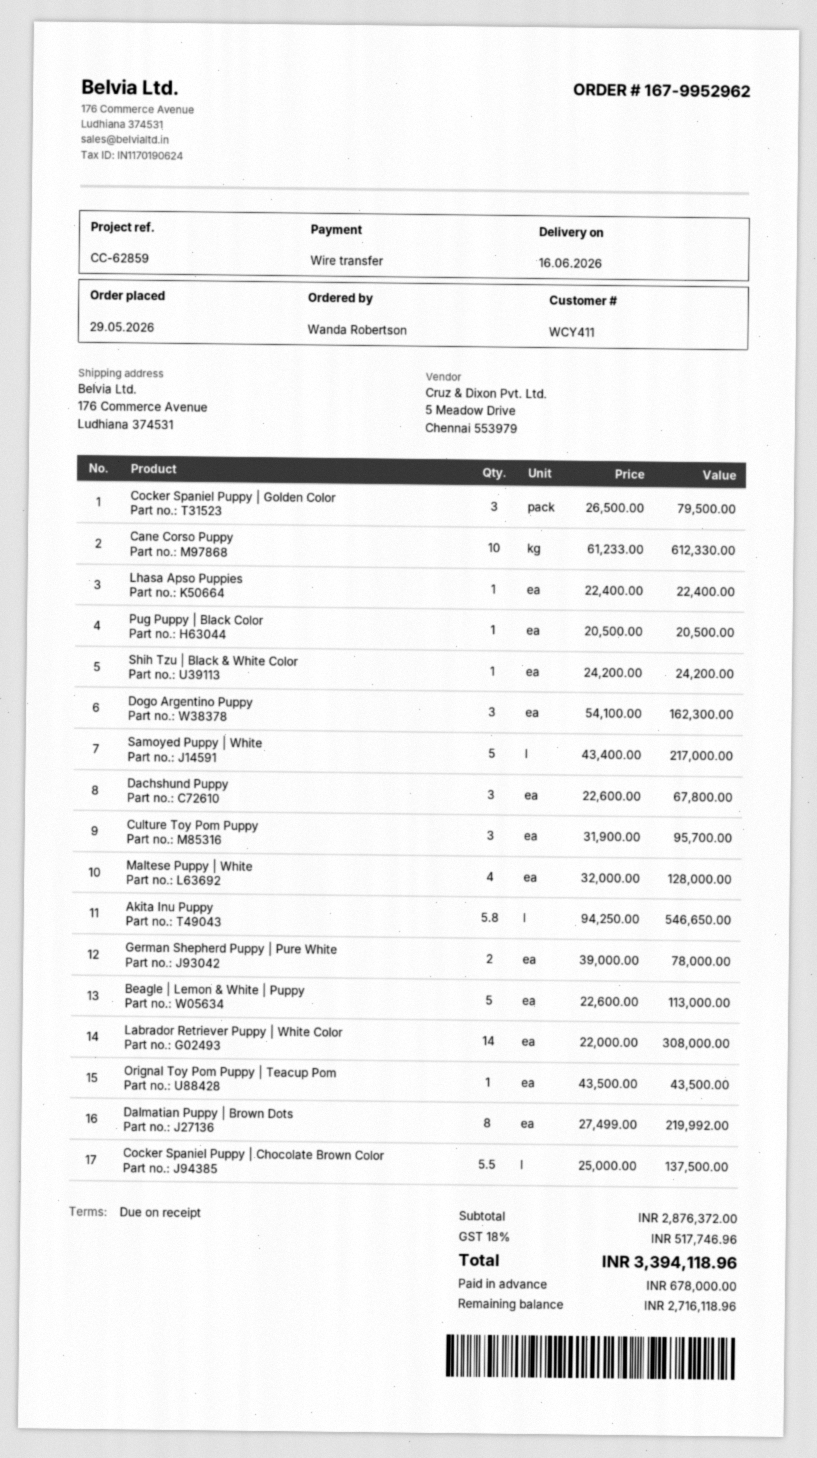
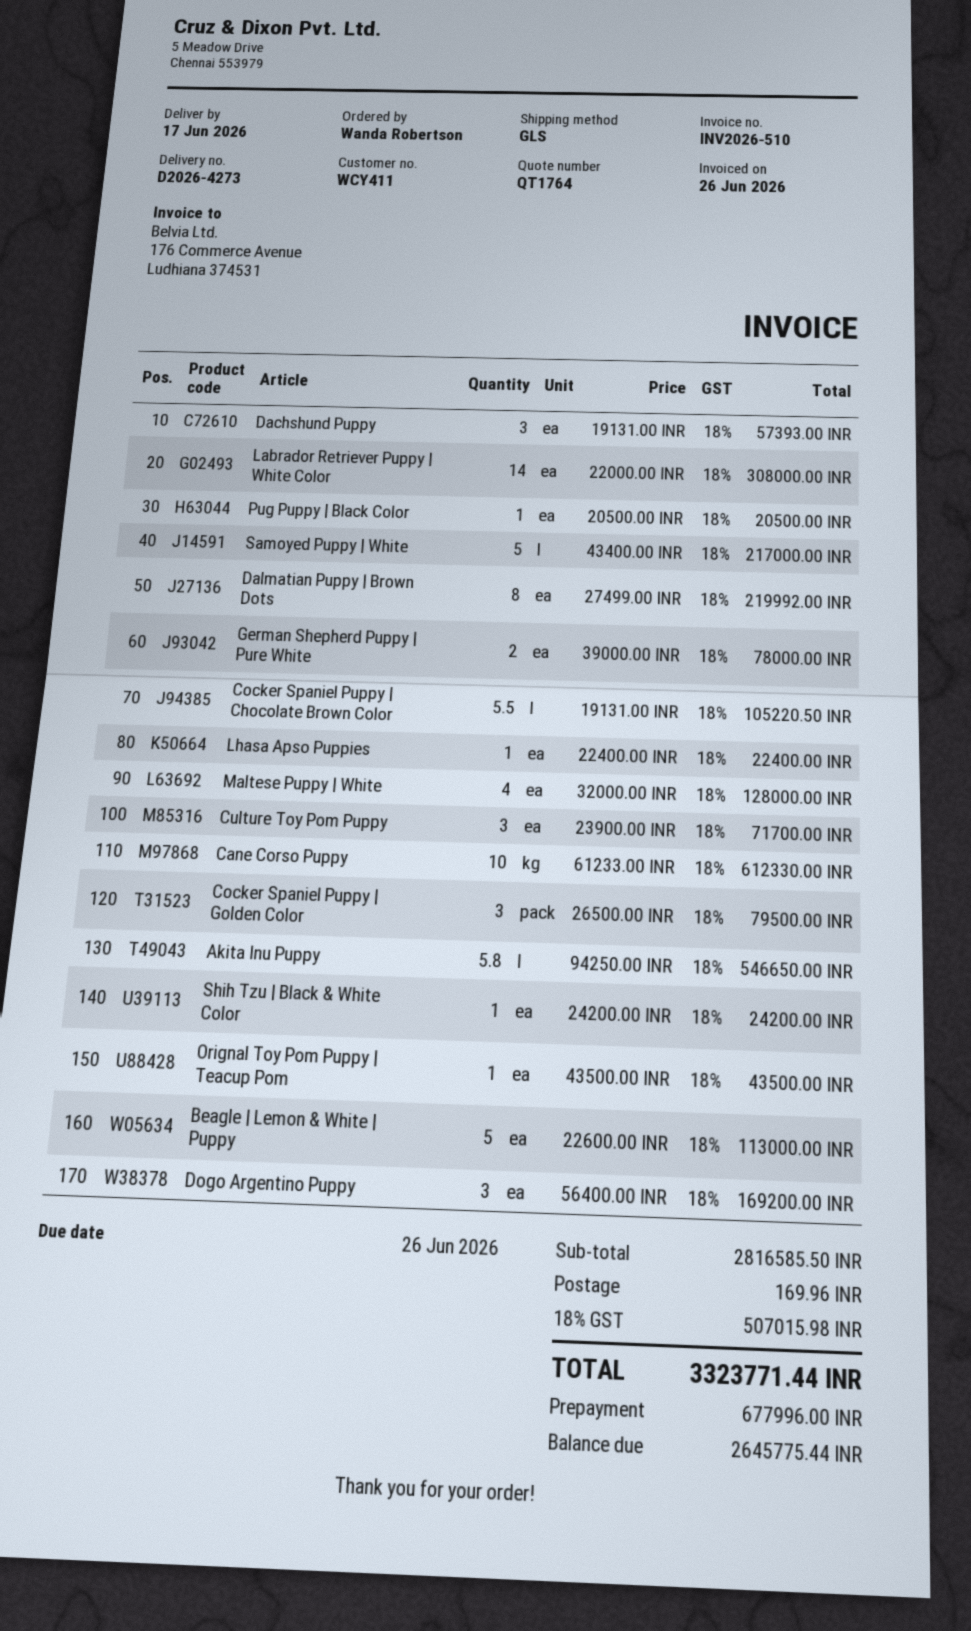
delivery date: 2026-06-16 -> 2026-06-17
Dogo Argentino Puppy: 3 x 54100.00 = 162300.00 -> 3 x 56400.00 = 169200.00
Dachshund Puppy: 3 x 22600.00 = 67800.00 -> 3 x 19131.00 = 57393.00
Culture Toy Pom Puppy: 3 x 31900.00 = 95700.00 -> 3 x 23900.00 = 71700.00
Cocker Spaniel Puppy | Chocolate Brown Color: 5.5 x 25000.00 = 137500.00 -> 5.5 x 19131.00 = 105220.50
subtotal: 2876372.00 -> 2816585.50
shipping: none -> 169.96
tax: 18% = 517746.96 -> 18% = 507015.98
total: 3394118.96 -> 3323771.44
deposit: 678000.00 -> 677996.00
balance: 2716118.96 -> 2645775.44

